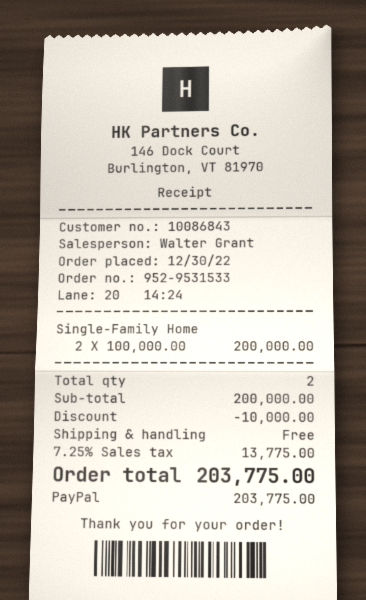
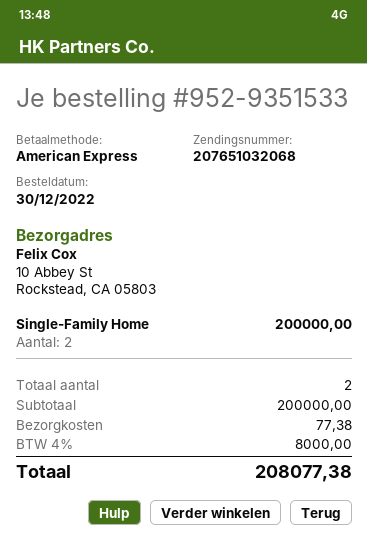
order number: 952-9531533 -> 952-9351533
payment method: PayPal -> American Express
discount: 10000.00 -> none
shipping: 0.00 -> 77.38
tax: 7.25% = 13775.00 -> 4% = 8000.00
total: 203775.00 -> 208077.38

